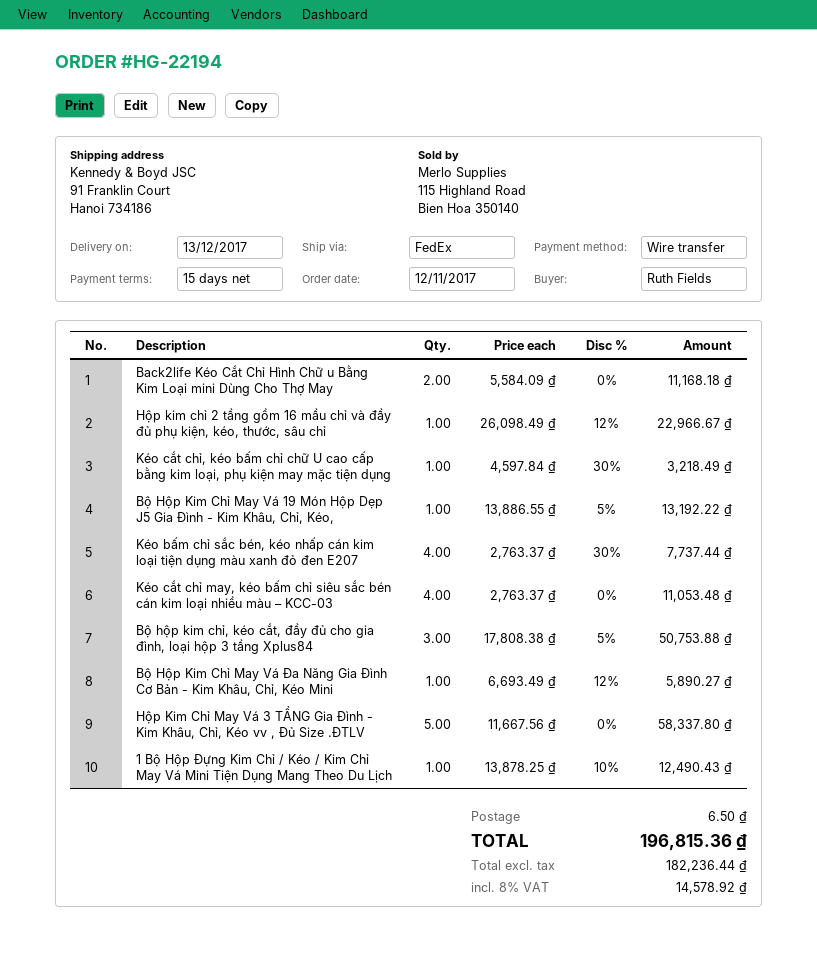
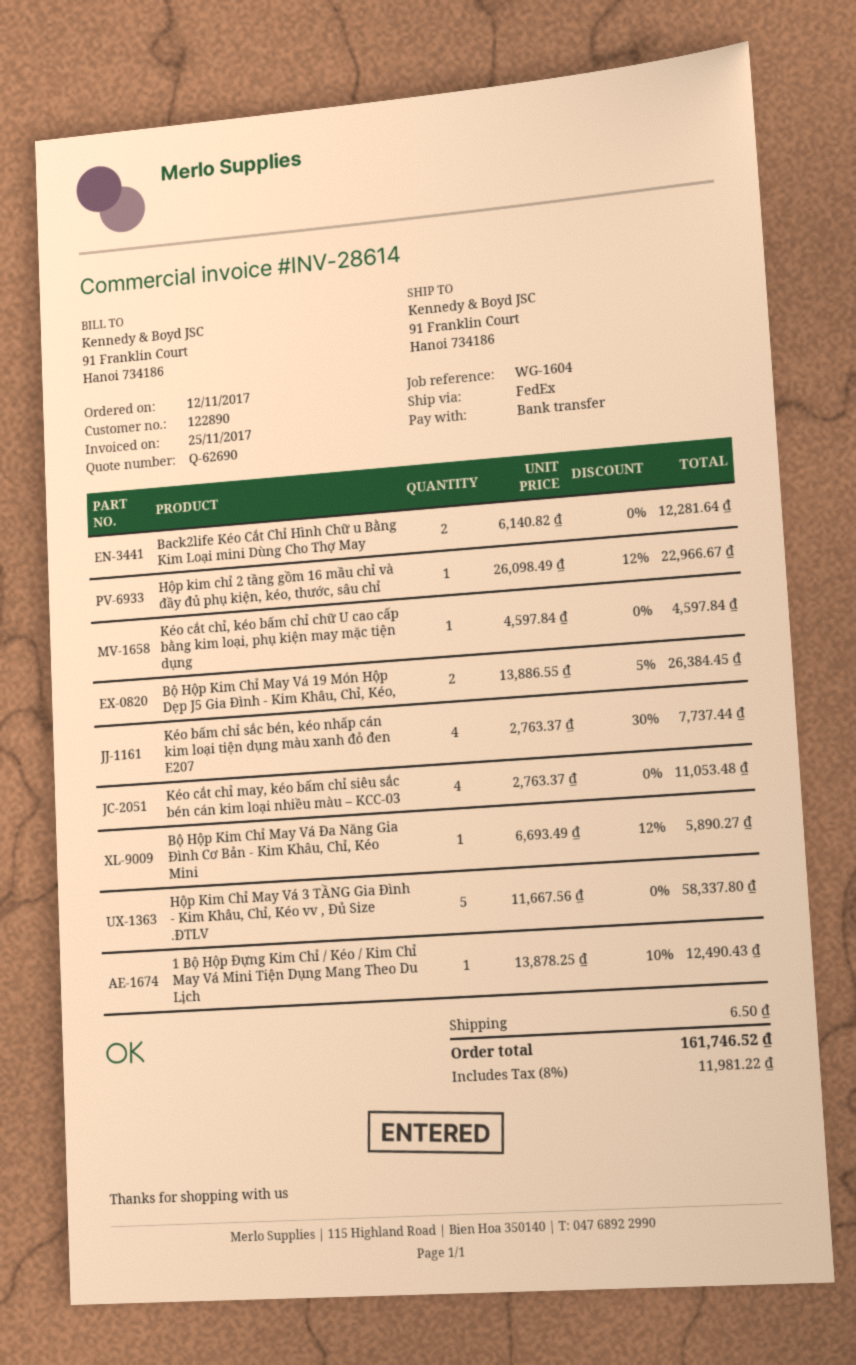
Back2life Kéo Cắt Chỉ Hình Chữ u Bằng Kim Loại mini Dùng Cho Thợ May: 2 x 5584.09 = 11168.18 -> 2 x 6140.82 = 12281.64
Kéo cắt chỉ, kéo bấm chỉ chữ U cao cấp bằng kim loại, phụ kiện may mặc tiện dụng: 1 x 4597.84 - 30% = 3218.49 -> 1 x 4597.84 = 4597.84
Bộ Hộp Kim Chỉ May Vá 19 Món Hộp Dẹp J5 Gia Đình - Kim Khâu, Chỉ, Kéo,: 1 x 13886.55 - 5% = 13192.22 -> 2 x 13886.55 - 5% = 26384.45
Bộ hộp kim chỉ, kéo cắt, đầy đủ cho gia đình, loại hộp 3 tầng Xplus84: 3 x 17808.38 - 5% = 50753.88 -> none
tax: 8% = 14578.92 -> 8% = 11981.22
total: 196815.36 -> 161746.52

